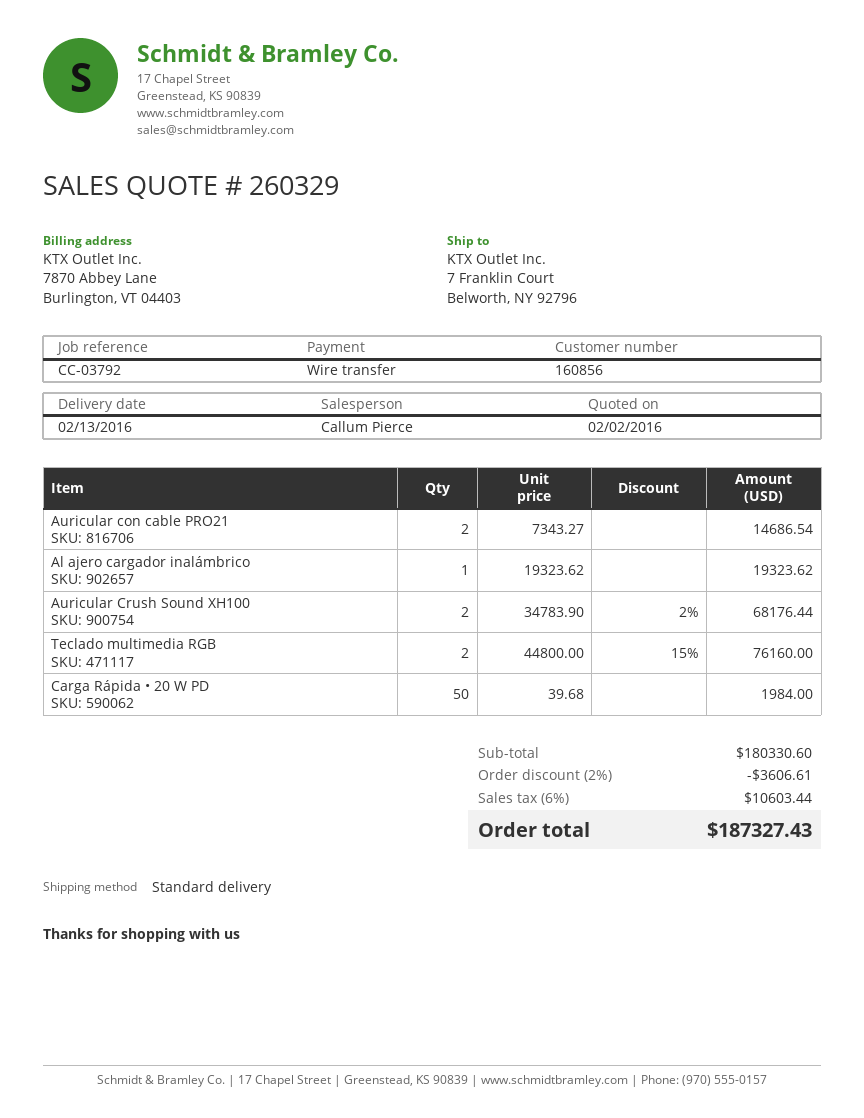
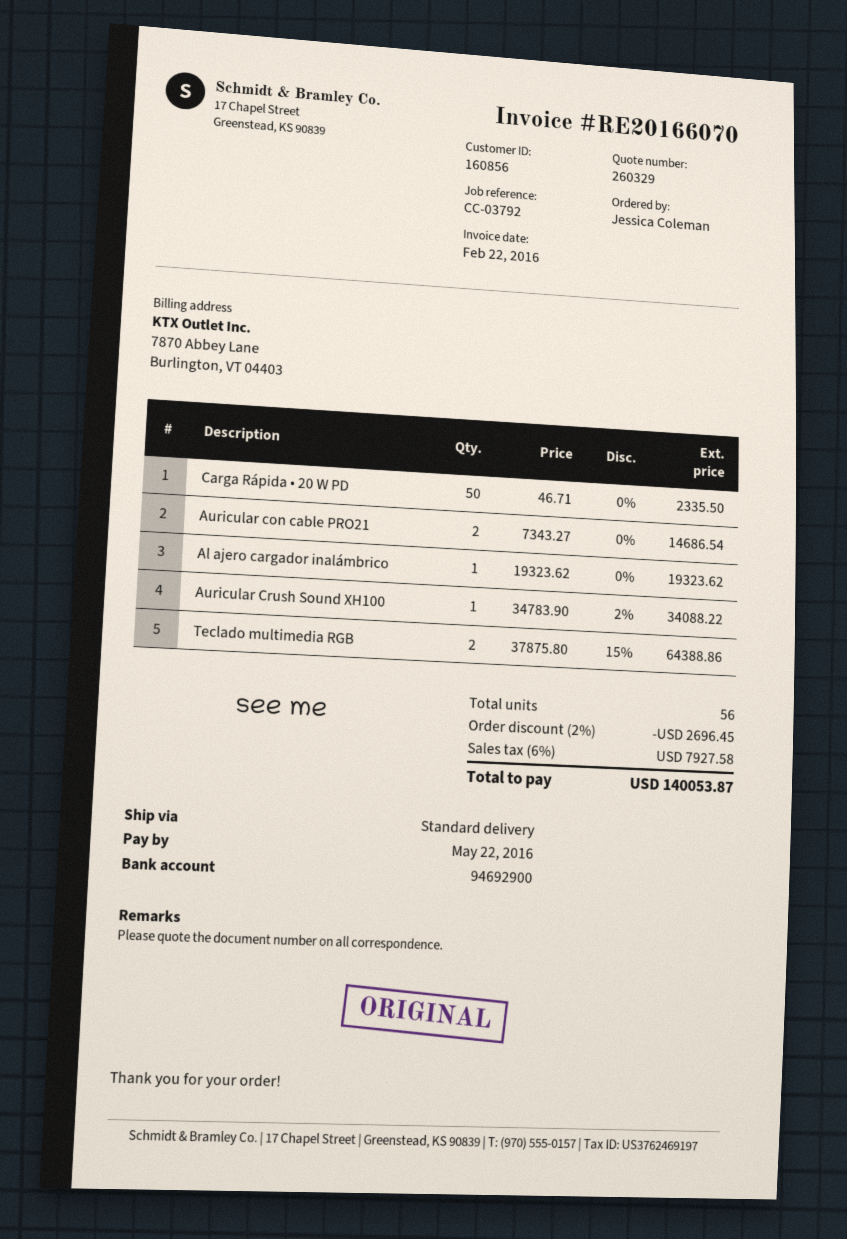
Auricular Crush Sound XH100: 2 x 34783.90 - 2% = 68176.44 -> 1 x 34783.90 - 2% = 34088.22
Teclado multimedia RGB: 2 x 44800.00 - 15% = 76160.00 -> 2 x 37875.80 - 15% = 64388.86
Carga Rápida • 20 W PD: 50 x 39.68 = 1984.00 -> 50 x 46.71 = 2335.50
discount: 2% = 3606.61 -> 2% = 2696.45
tax: 6% = 10603.44 -> 6% = 7927.58
total: 187327.43 -> 140053.87

